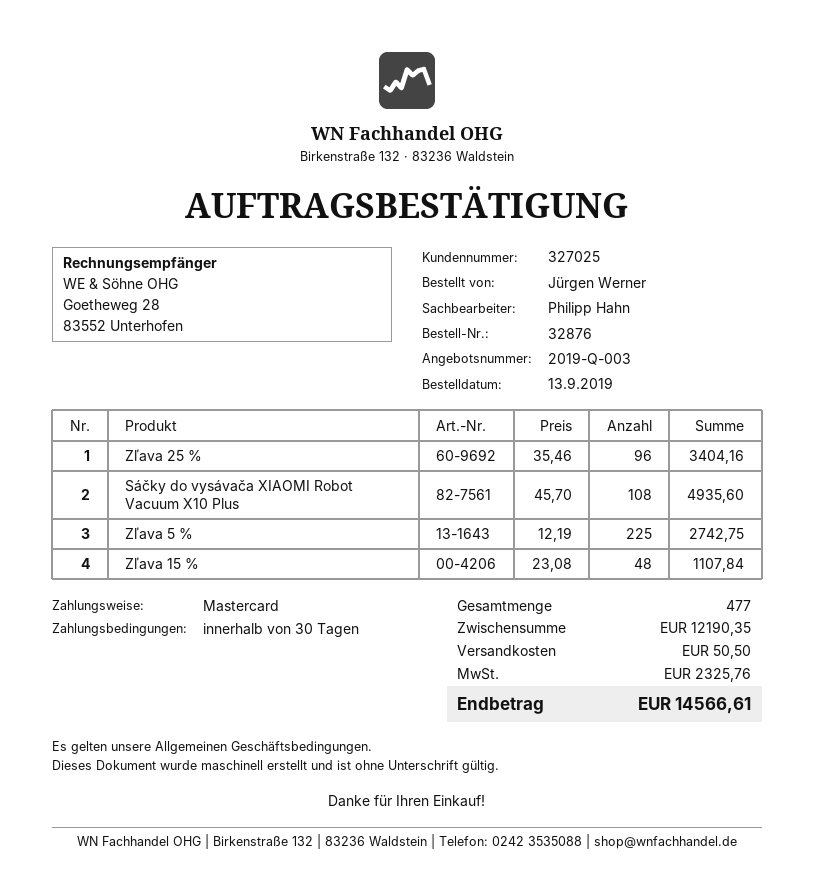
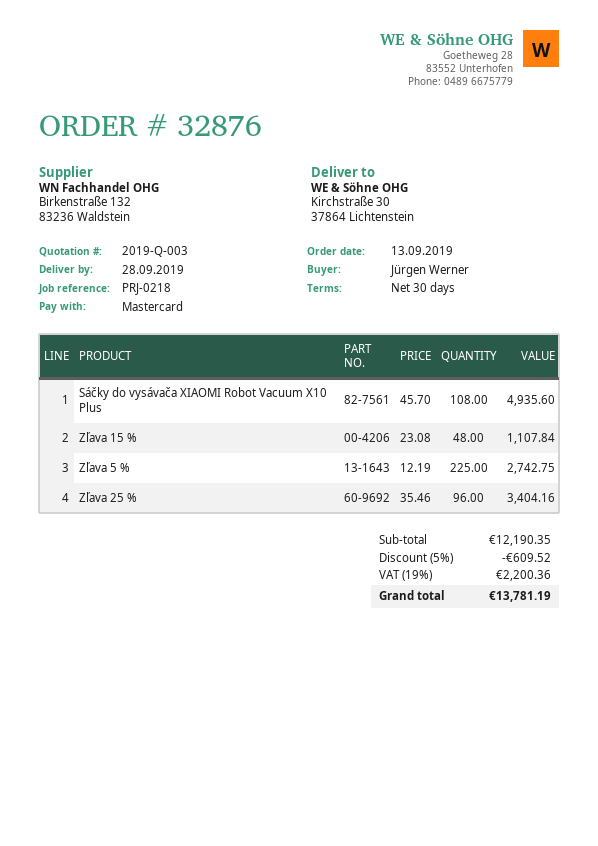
discount: none -> 5% = 609.52
shipping: 50.50 -> none
tax: 2325.76 -> 2200.36
total: 14566.61 -> 13781.19

